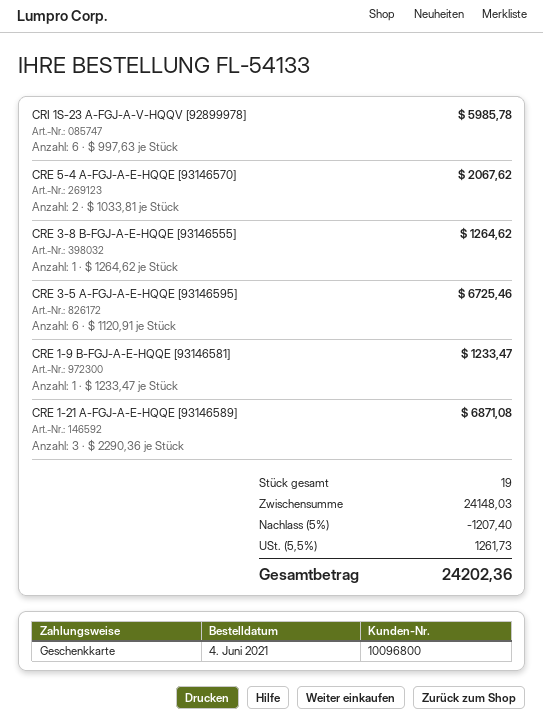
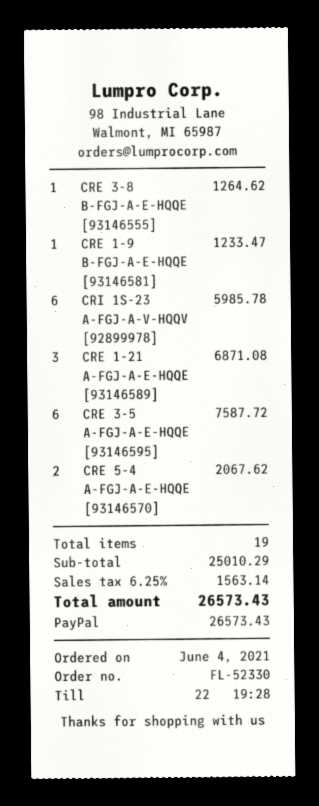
order number: FL-54133 -> FL-52330
payment method: gift card -> PayPal
CRE 3-5 A-FGJ-A-E-HQQE [93146595]: 6 for 6725.46 -> 6 for 7587.72
subtotal: 24148.03 -> 25010.29
discount: 5% = 1207.40 -> none
tax: 5.5% = 1261.73 -> 6.25% = 1563.14
total: 24202.36 -> 26573.43

